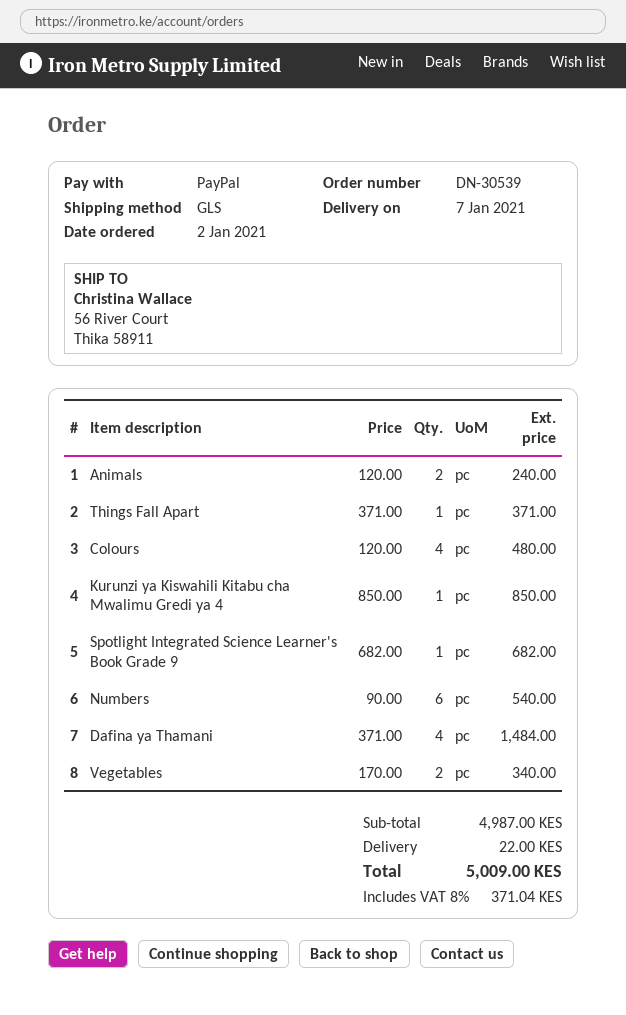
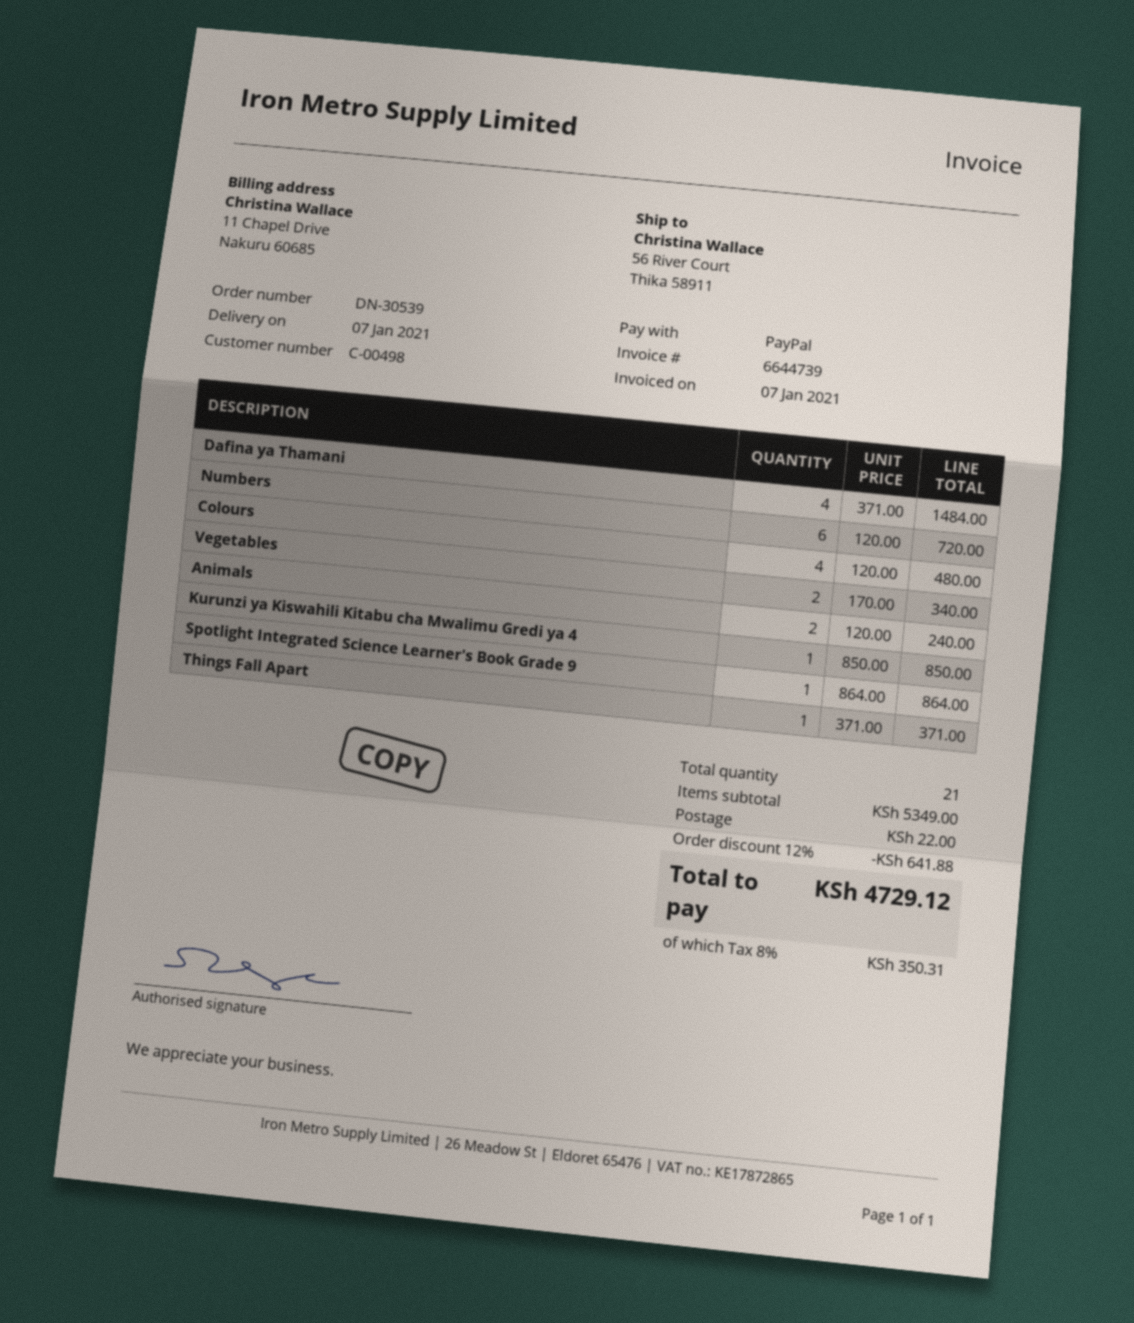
Spotlight Integrated Science Learner's Book Grade 9: 1 x 682.00 = 682.00 -> 1 x 864.00 = 864.00
Numbers: 6 x 90.00 = 540.00 -> 6 x 120.00 = 720.00
subtotal: 4987.00 -> 5349.00
discount: none -> 12% = 641.88
tax: 8% = 371.04 -> 8% = 350.31
total: 5009.00 -> 4729.12

